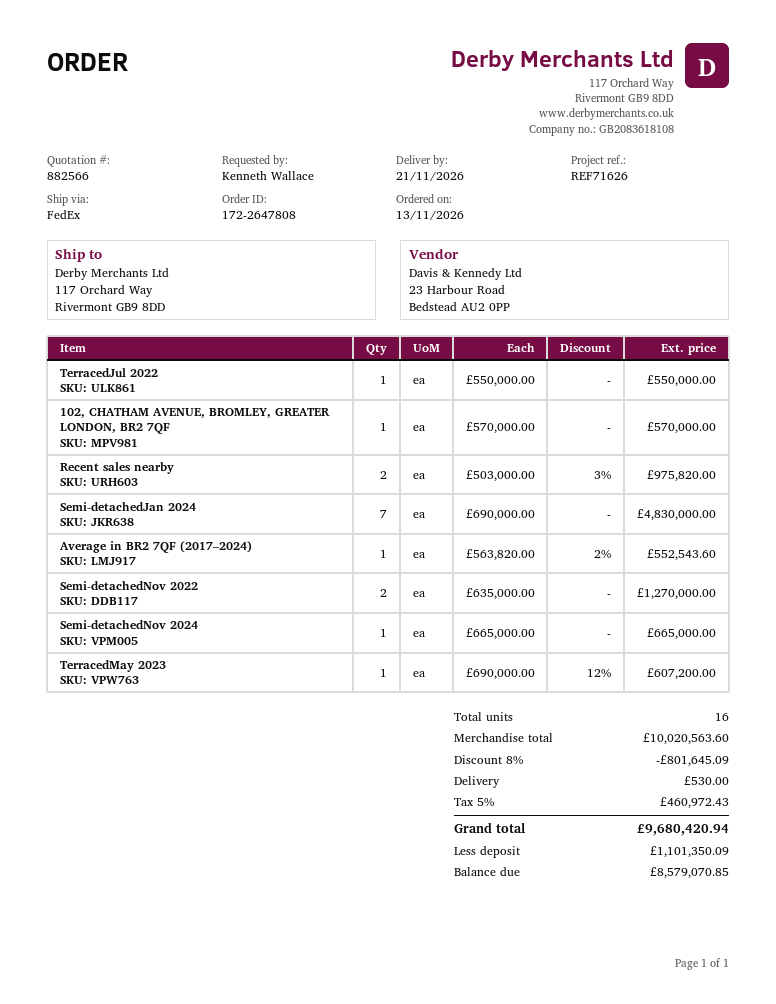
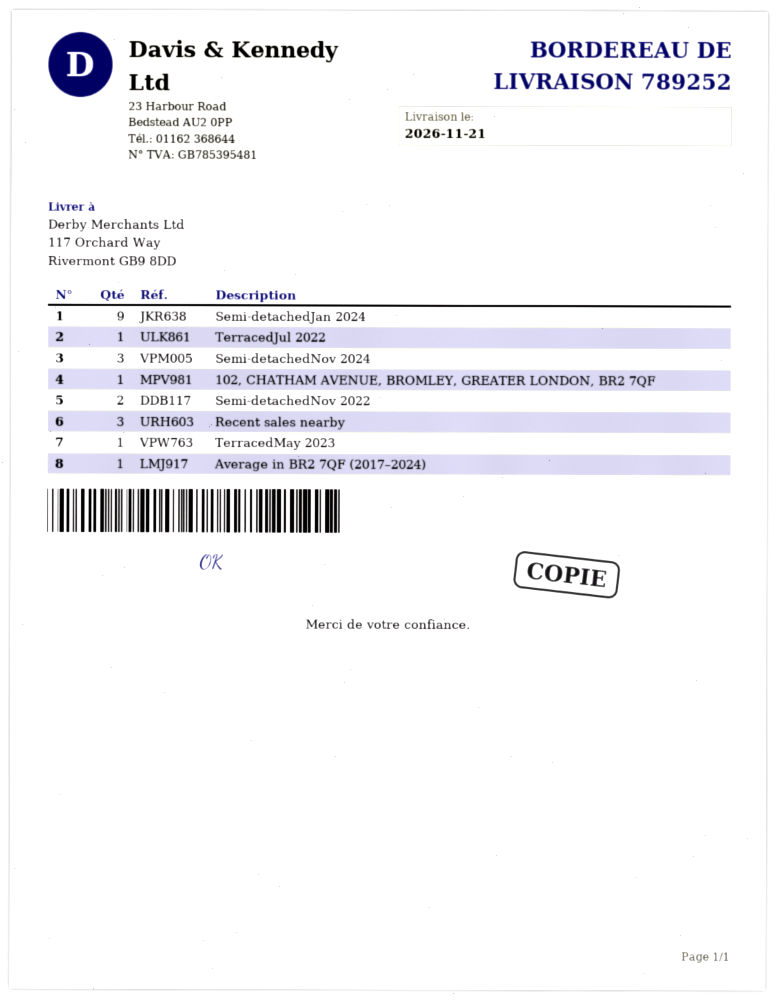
Recent sales nearby: 2 -> 3
Semi-detachedJan 2024: 7 -> 9
Semi-detachedNov 2024: 1 -> 3

